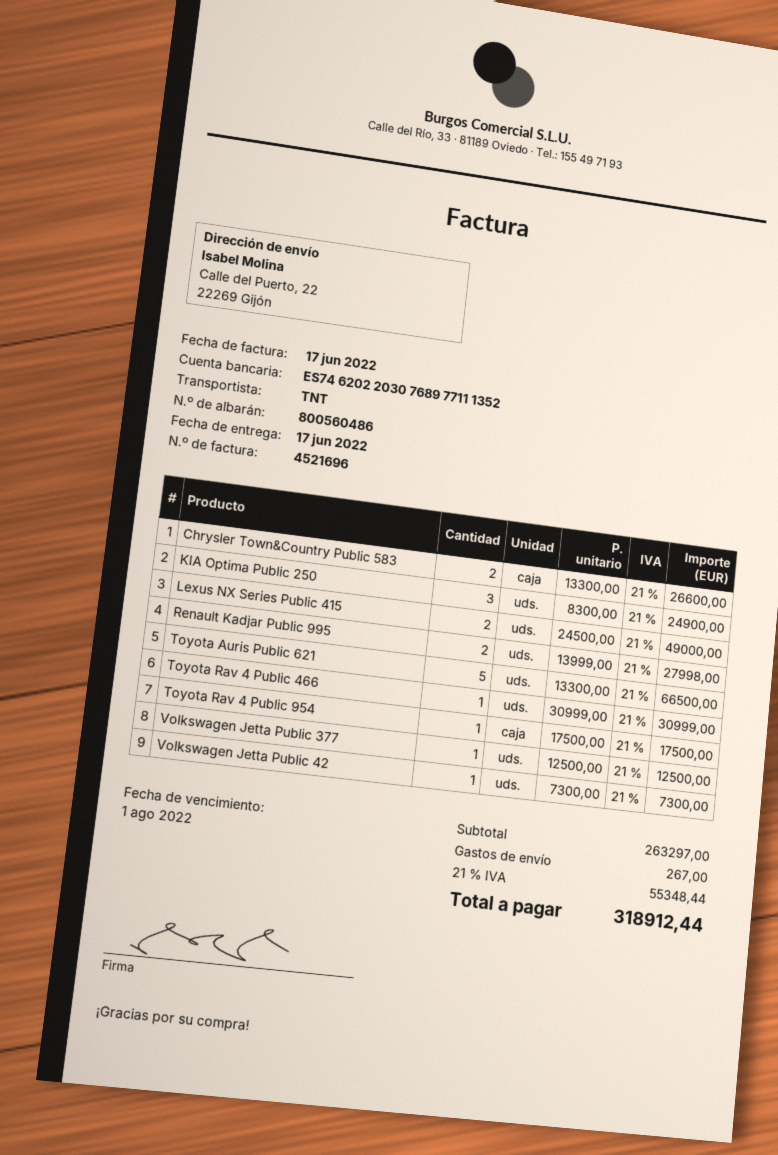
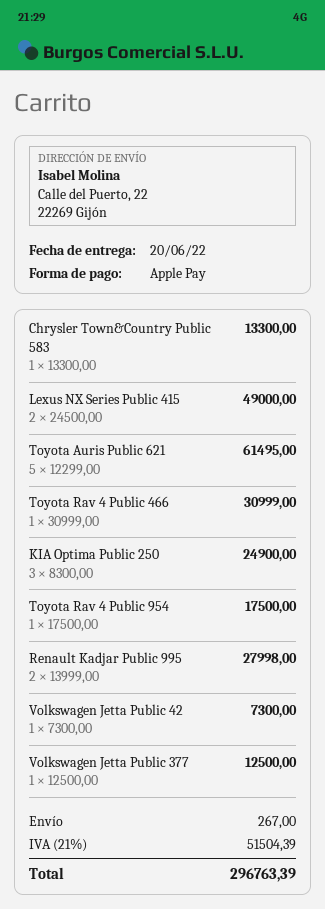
delivery date: 2022-06-17 -> 2022-06-20
Chrysler Town&Country Public 583: 2 x 13300.00 = 26600.00 -> 1 x 13300.00 = 13300.00
Toyota Auris Public 621: 5 x 13300.00 = 66500.00 -> 5 x 12299.00 = 61495.00
tax: 21% = 55348.44 -> 21% = 51504.39
total: 318912.44 -> 296763.39

